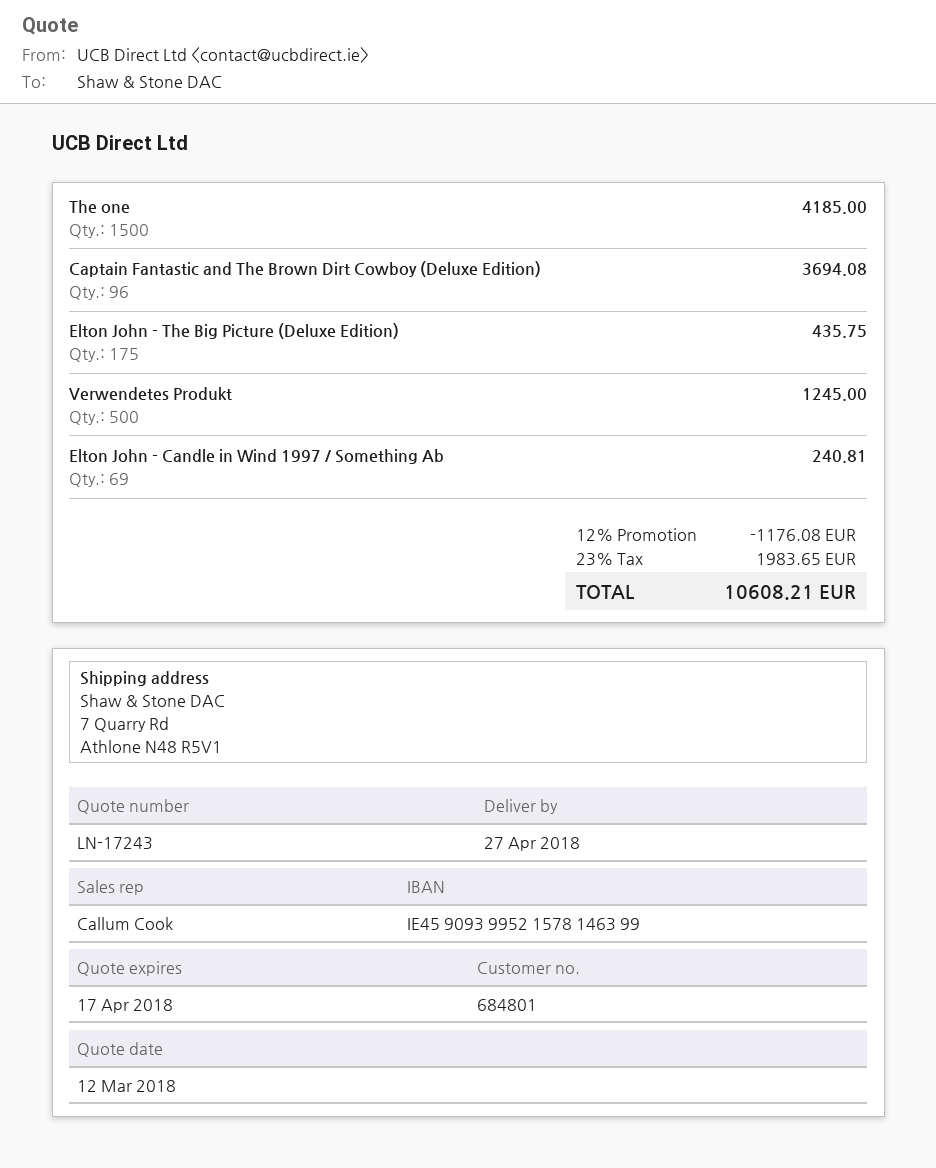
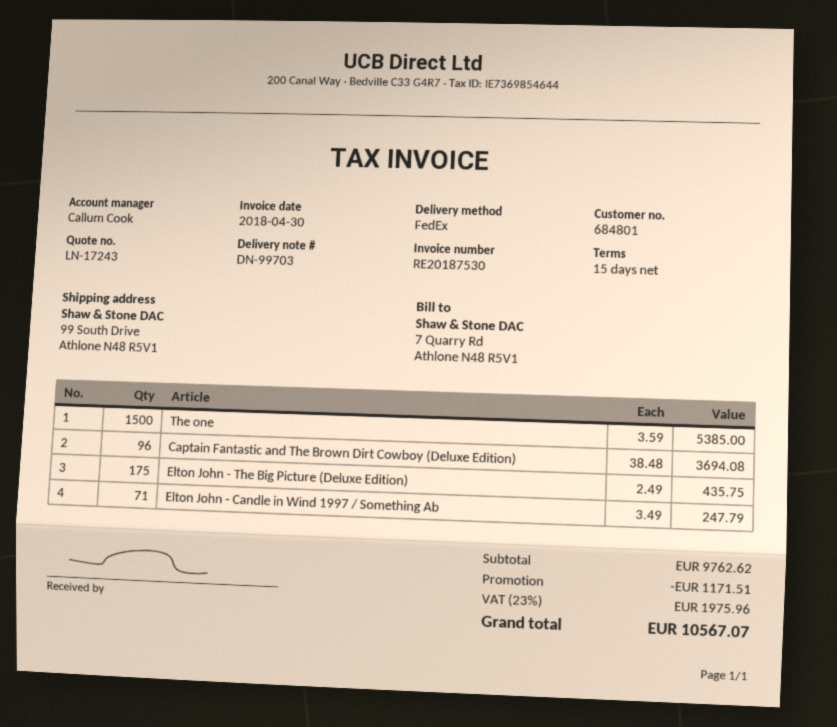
ship to: 7 Quarry Rd, Athlone N48 R5V1 -> 99 South Drive, Athlone N48 R5V1
The one: 1500 for 4185.00 -> 1500 for 5385.00
Verwendetes Produkt: 500 for 1245.00 -> none
Elton John - Candle in Wind 1997 / Something Ab: 69 for 240.81 -> 71 for 247.79
discount: 1176.08 -> 1171.51
tax: 23% = 1983.65 -> 23% = 1975.96
total: 10608.21 -> 10567.07

